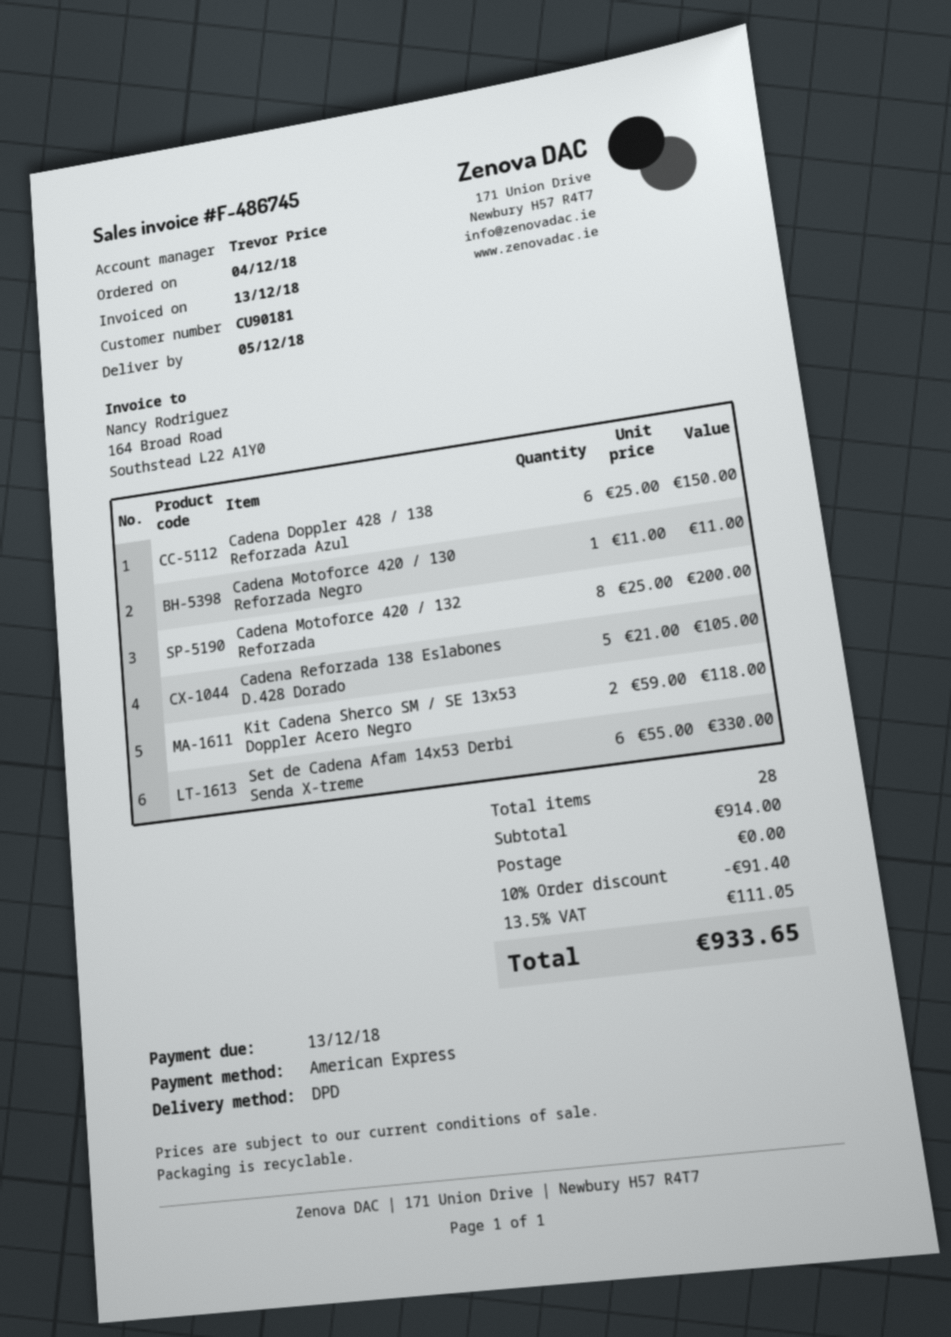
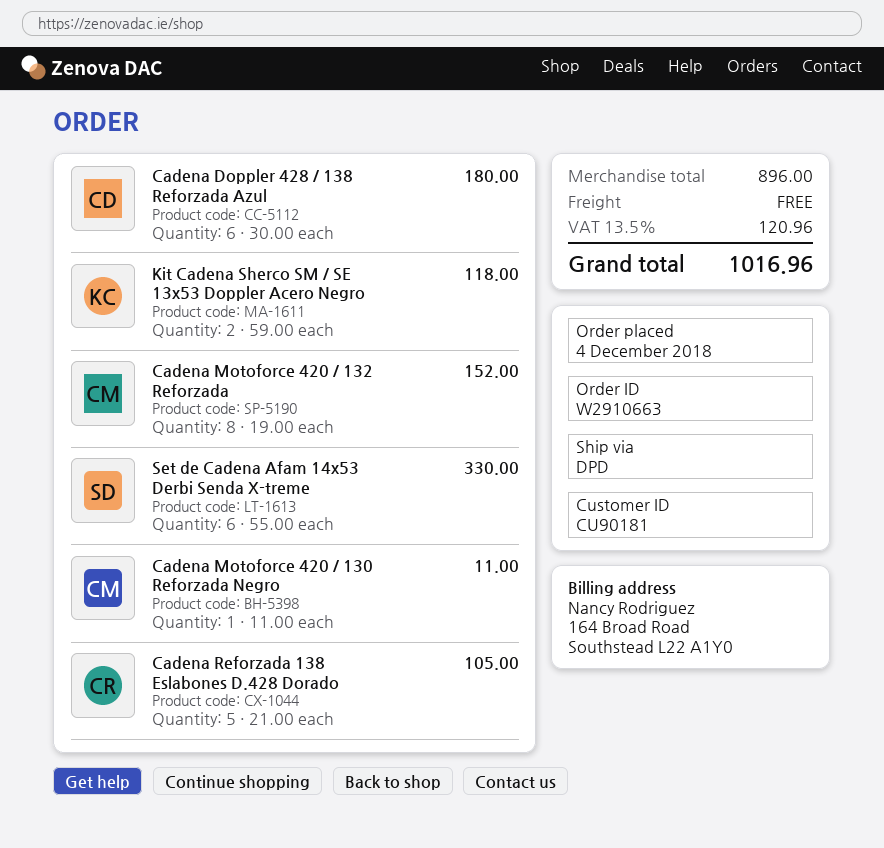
Cadena Doppler 428 / 138 Reforzada Azul: 6 x 25.00 = 150.00 -> 6 x 30.00 = 180.00
Cadena Motoforce 420 / 132 Reforzada: 8 x 25.00 = 200.00 -> 8 x 19.00 = 152.00
subtotal: 914.00 -> 896.00
discount: 10% = 91.40 -> none
tax: 13.5% = 111.05 -> 13.5% = 120.96
total: 933.65 -> 1016.96

